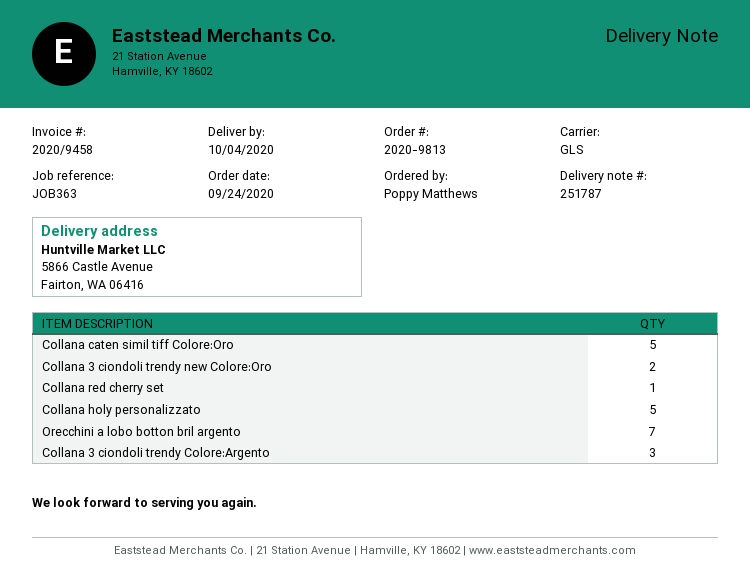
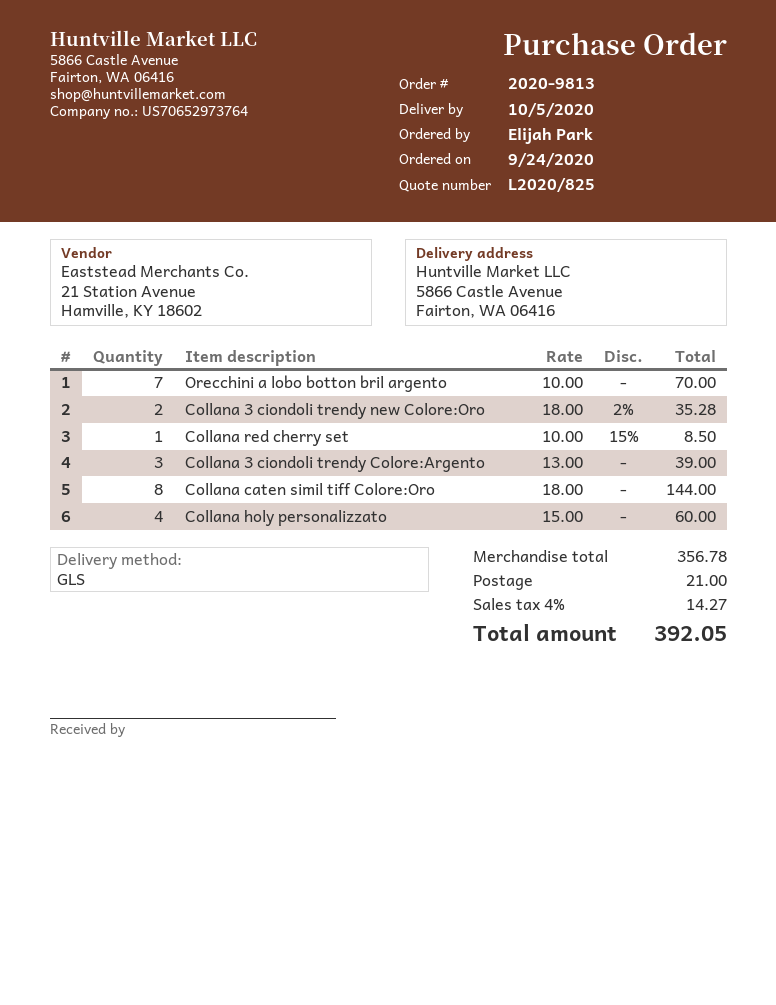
delivery date: 2020-10-04 -> 2020-10-05
ordered by: Poppy Matthews -> Elijah Park
Collana caten simil tiff Colore:Oro: 5 -> 8
Collana holy personalizzato: 5 -> 4

